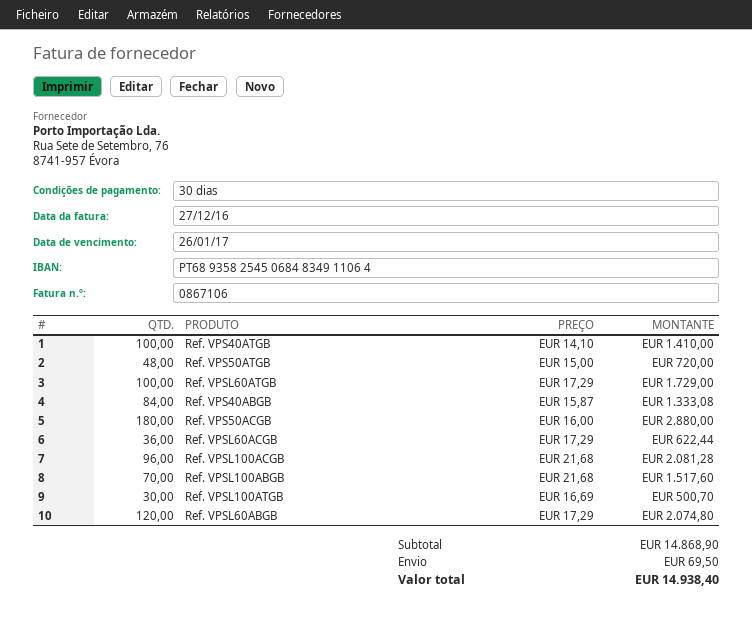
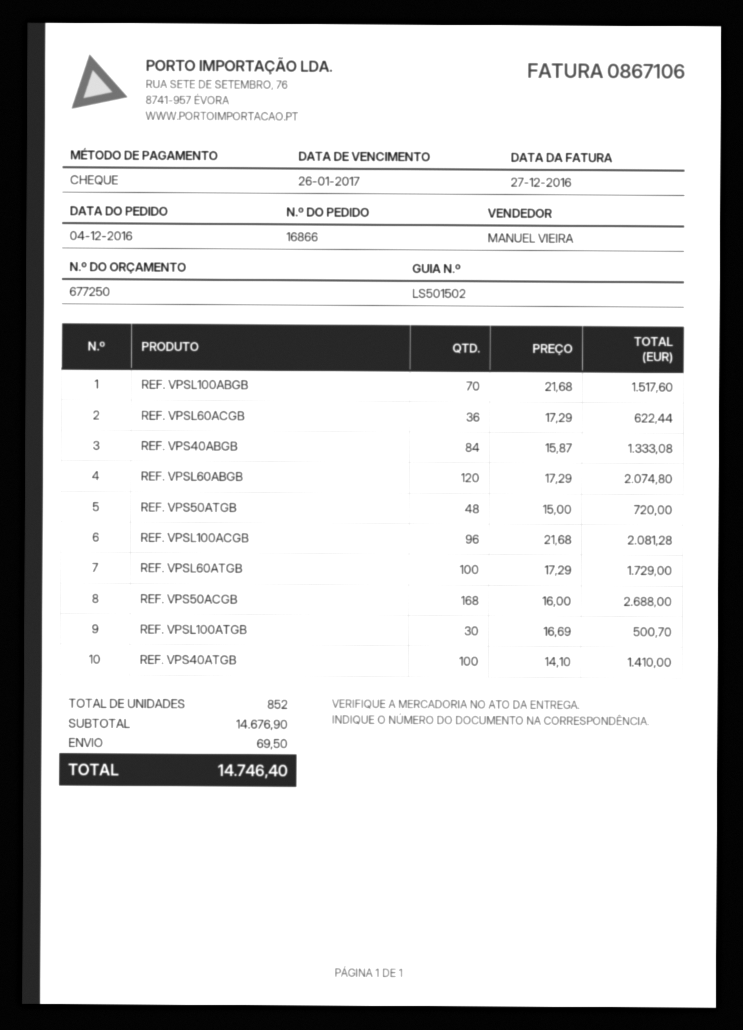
Ref. VPS50ACGB: 180 x 16.00 = 2880.00 -> 168 x 16.00 = 2688.00
subtotal: 14868.90 -> 14676.90
total: 14938.40 -> 14746.40

